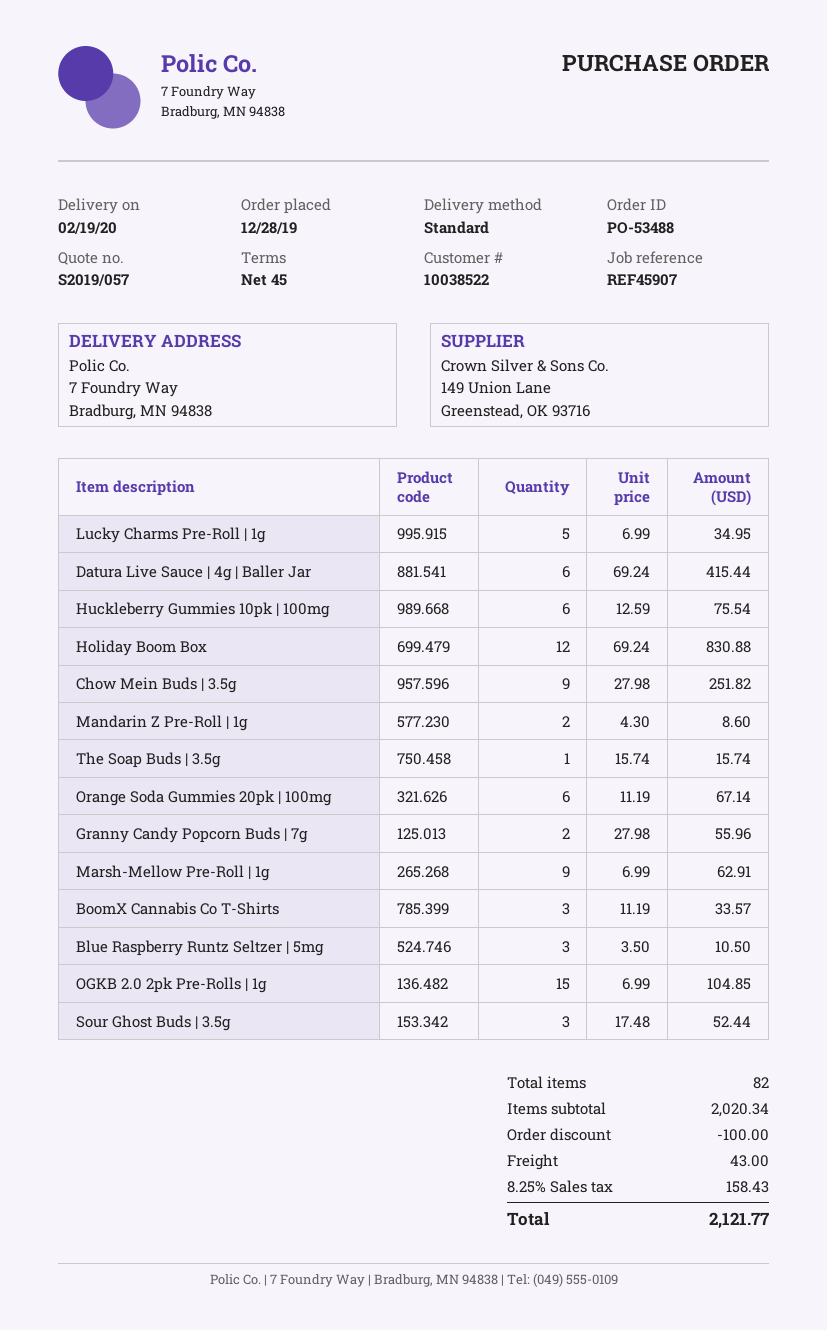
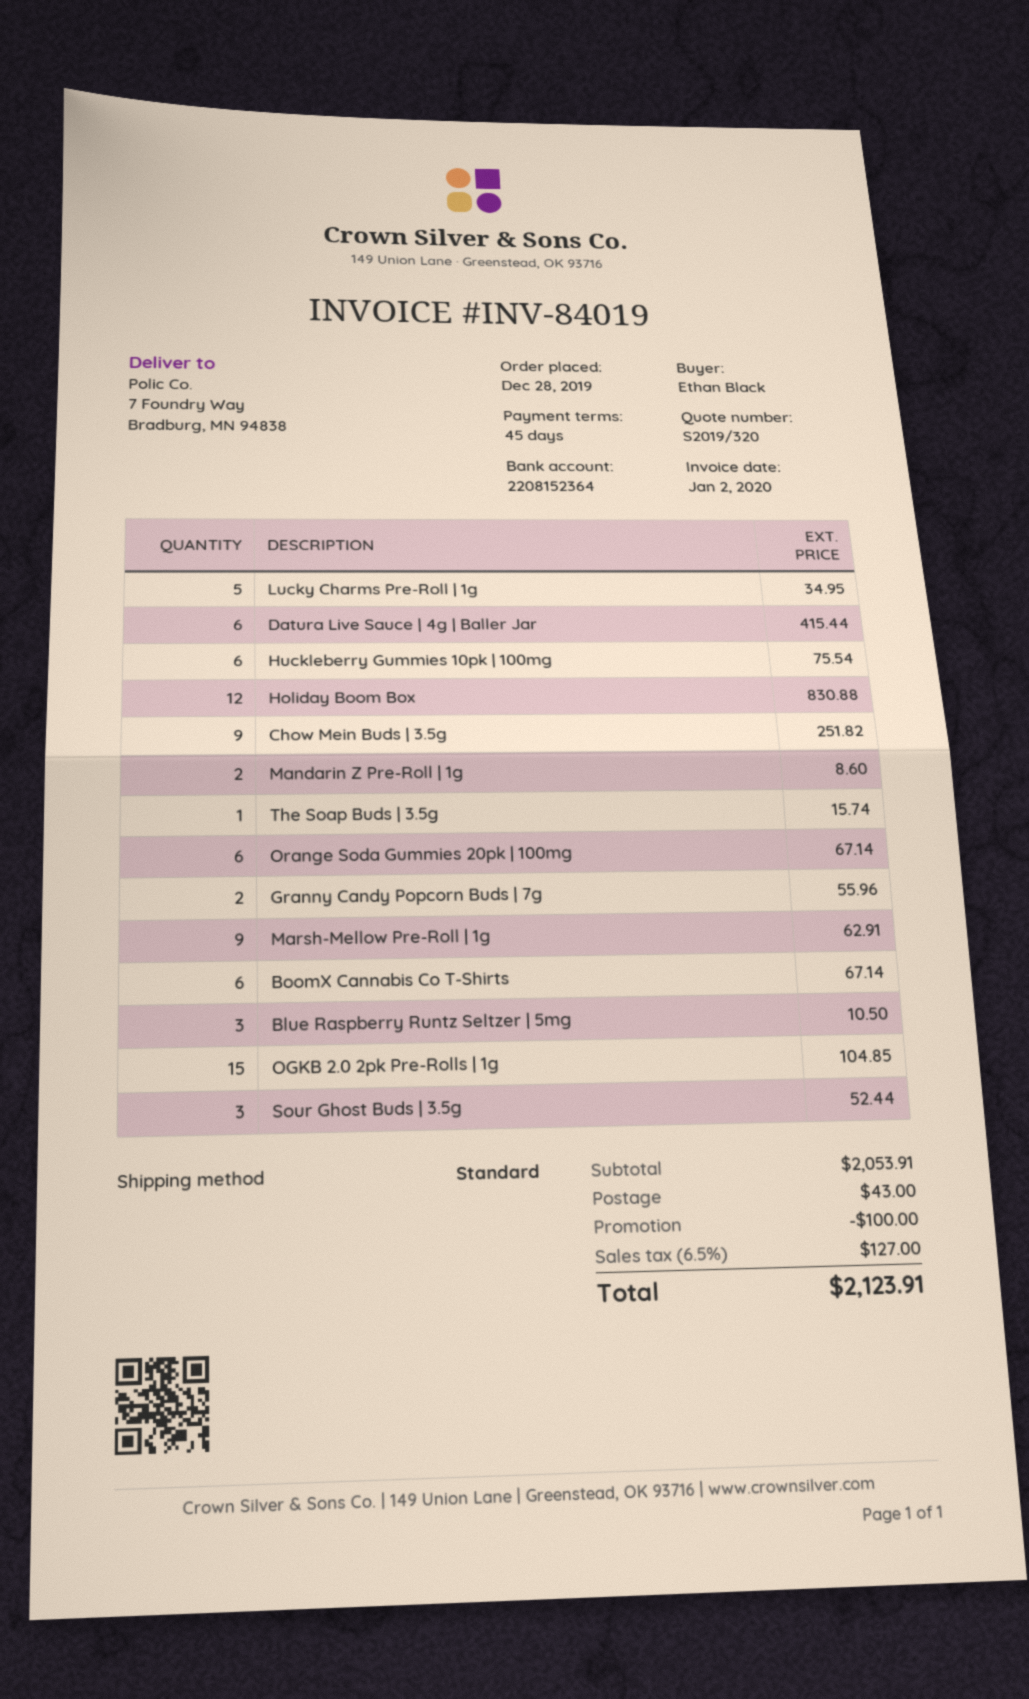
quote number: S2019/057 -> S2019/320
BoomX Cannabis Co T-Shirts: 3 for 33.57 -> 6 for 67.14
subtotal: 2020.34 -> 2053.91
tax: 8.25% = 158.43 -> 6.5% = 127.00
total: 2121.77 -> 2123.91

